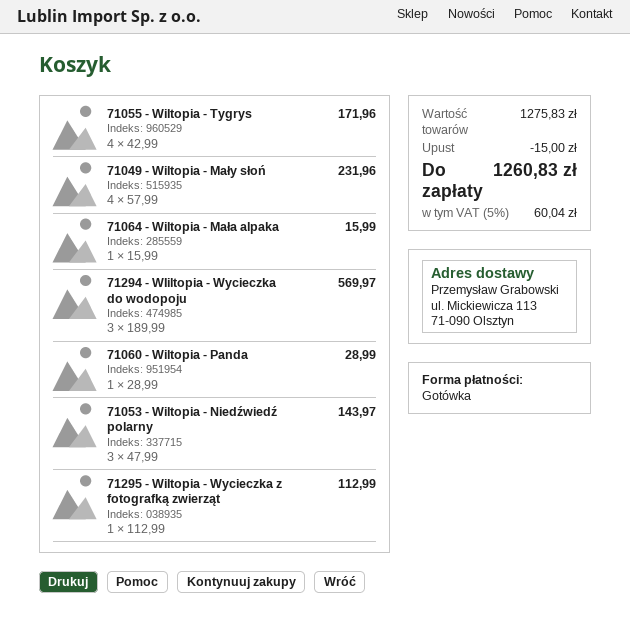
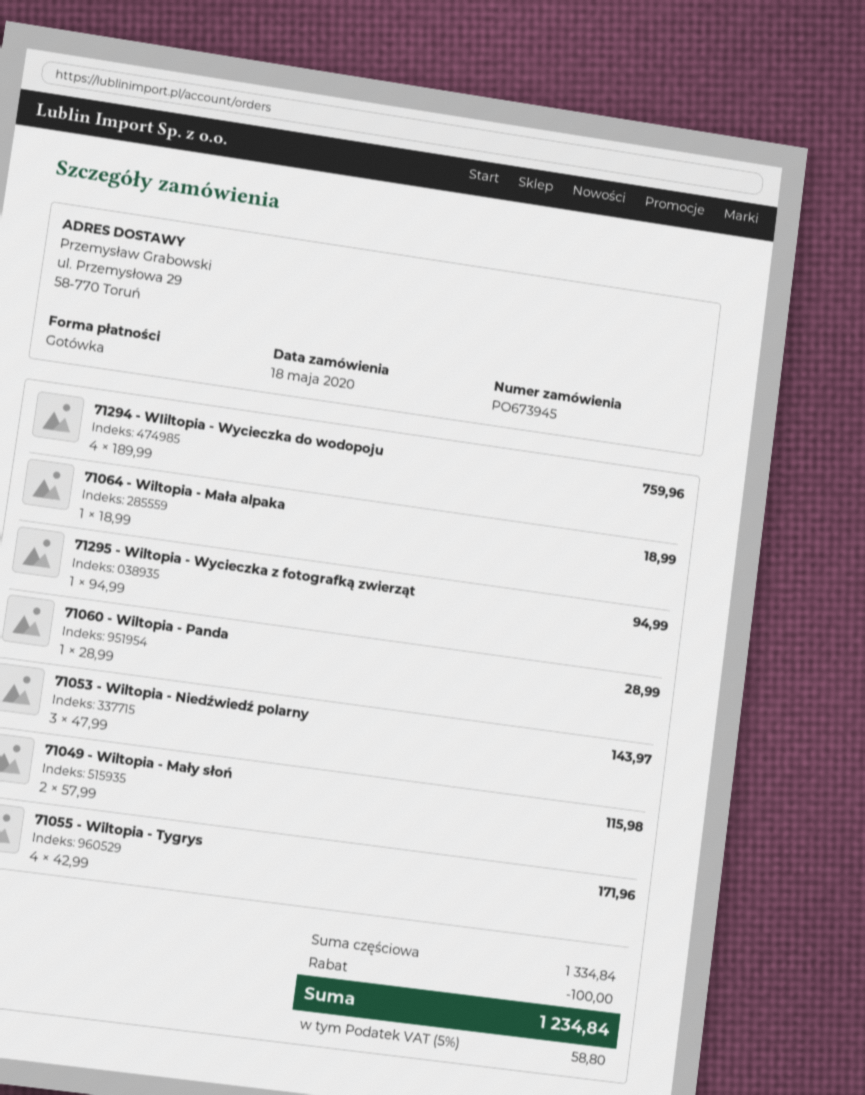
ship to: ul. Mickiewicza 113, 71-090 Olsztyn -> ul. Przemysłowa 29, 58-770 Toruń
71049 - Wiltopia - Mały słoń: 4 x 57.99 = 231.96 -> 2 x 57.99 = 115.98
71064 - Wiltopia - Mała alpaka: 1 x 15.99 = 15.99 -> 1 x 18.99 = 18.99
71294 - WIiltopia - Wycieczka do wodopoju: 3 x 189.99 = 569.97 -> 4 x 189.99 = 759.96
71295 - Wiltopia - Wycieczka z fotografką zwierząt: 1 x 112.99 = 112.99 -> 1 x 94.99 = 94.99
subtotal: 1275.83 -> 1334.84
discount: 15.00 -> 100.00
tax: 5% = 60.04 -> 5% = 58.80
total: 1260.83 -> 1234.84

